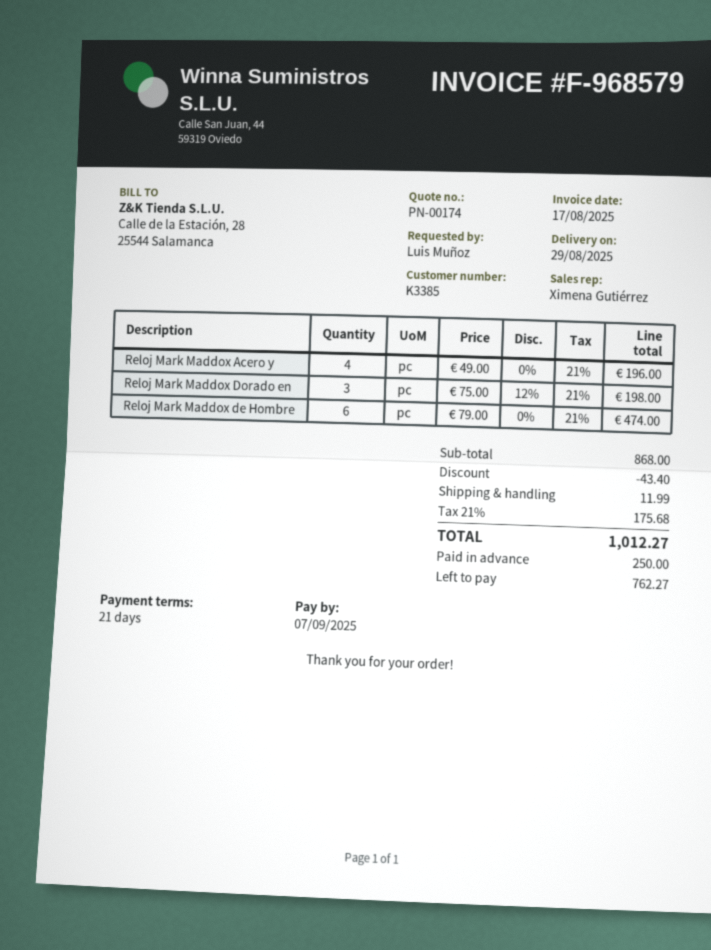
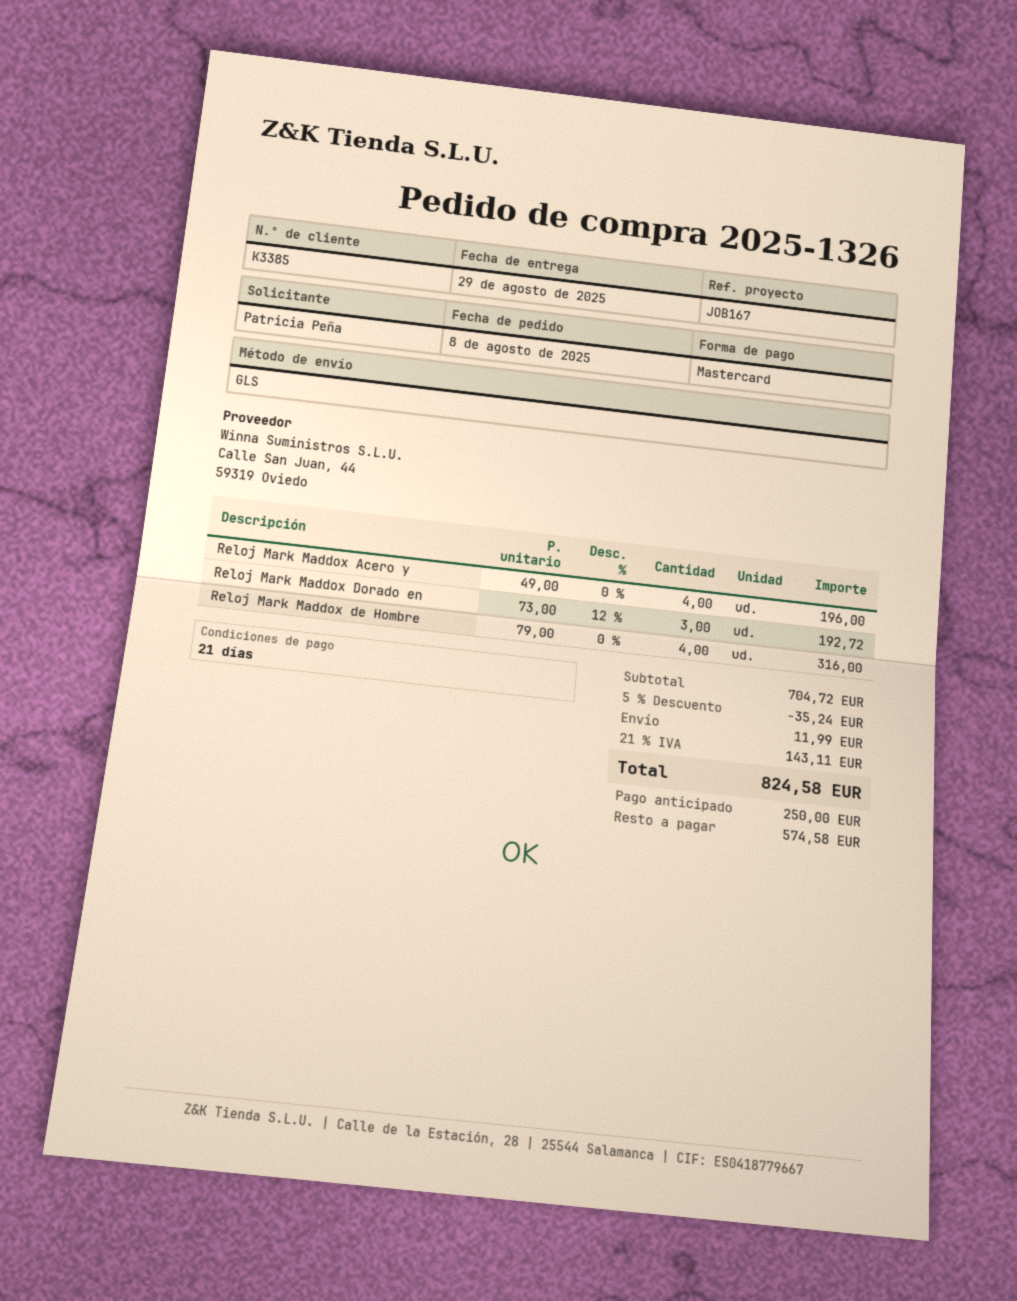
ordered by: Luis Muñoz -> Patricia Peña
Reloj Mark Maddox Dorado en: 3 x 75.00 - 12% = 198.00 -> 3 x 73.00 - 12% = 192.72
Reloj Mark Maddox de Hombre: 6 x 79.00 = 474.00 -> 4 x 79.00 = 316.00
subtotal: 868.00 -> 704.72
discount: 43.40 -> 35.24
tax: 21% = 175.68 -> 21% = 143.11
total: 1012.27 -> 824.58
balance: 762.27 -> 574.58

